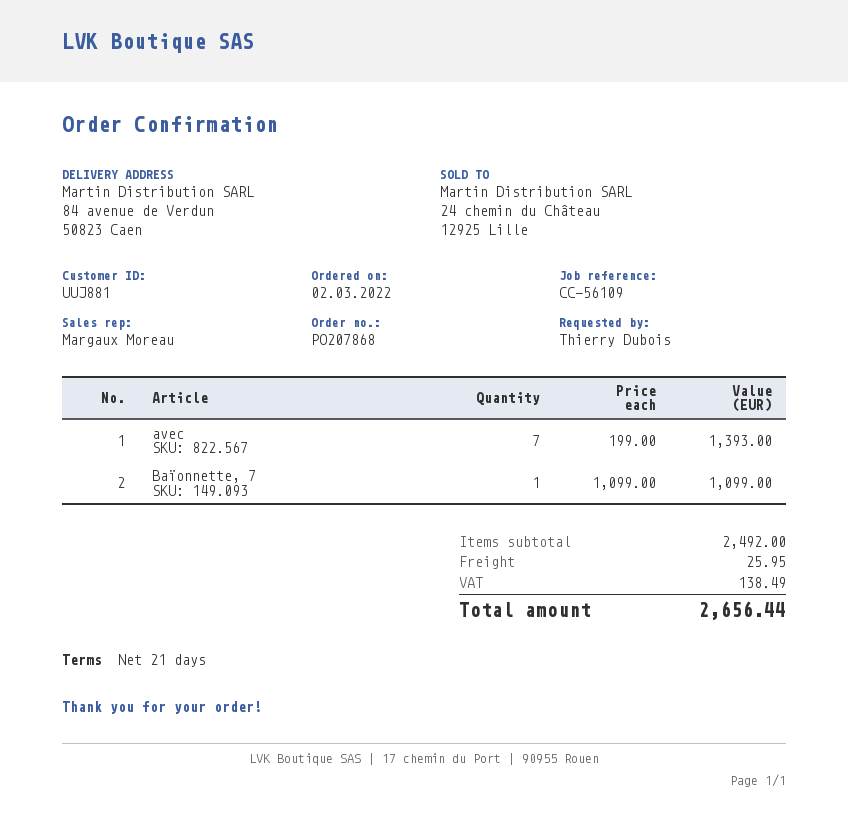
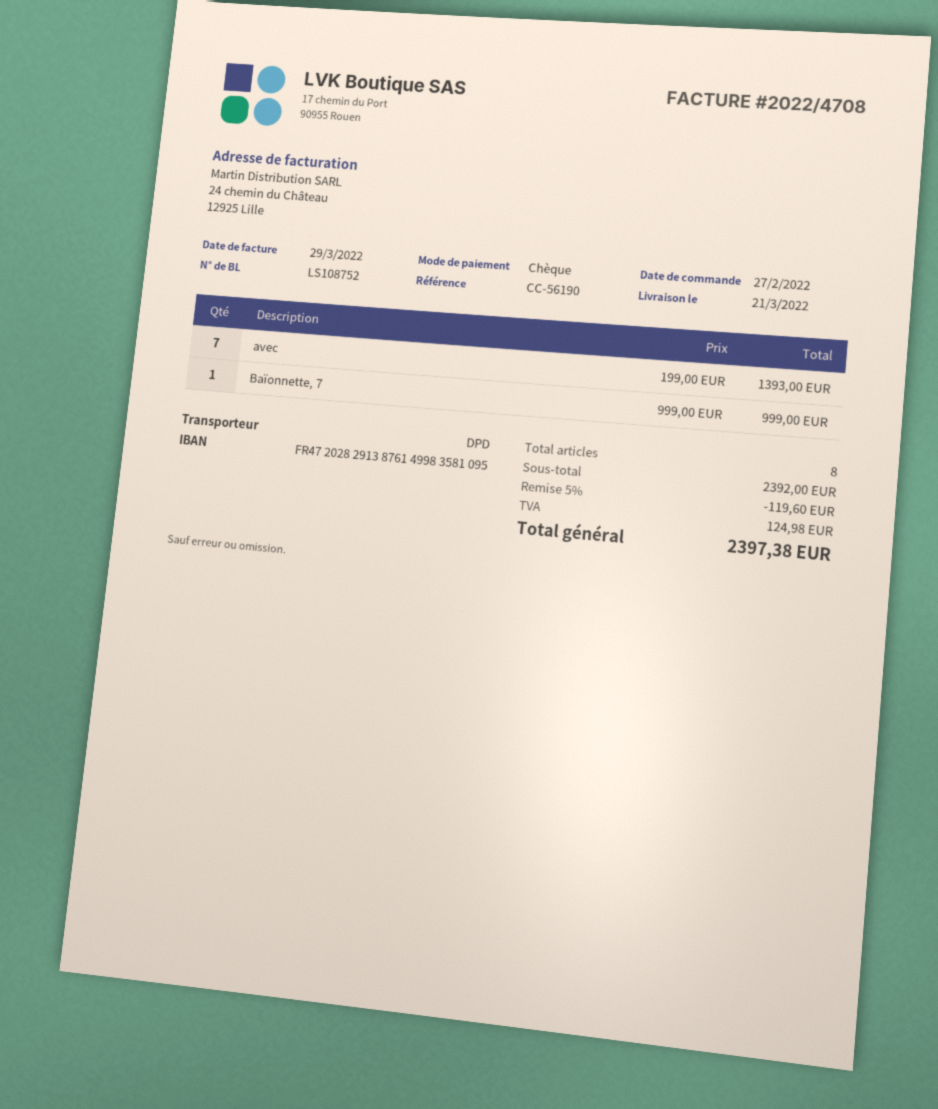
order date: 2022-03-02 -> 2022-02-27
reference: CC-56109 -> CC-56190
Baïonnette, 7: 1 x 1099.00 = 1099.00 -> 1 x 999.00 = 999.00
subtotal: 2492.00 -> 2392.00
discount: none -> 5% = 119.60
shipping: 25.95 -> none
tax: 138.49 -> 124.98
total: 2656.44 -> 2397.38

